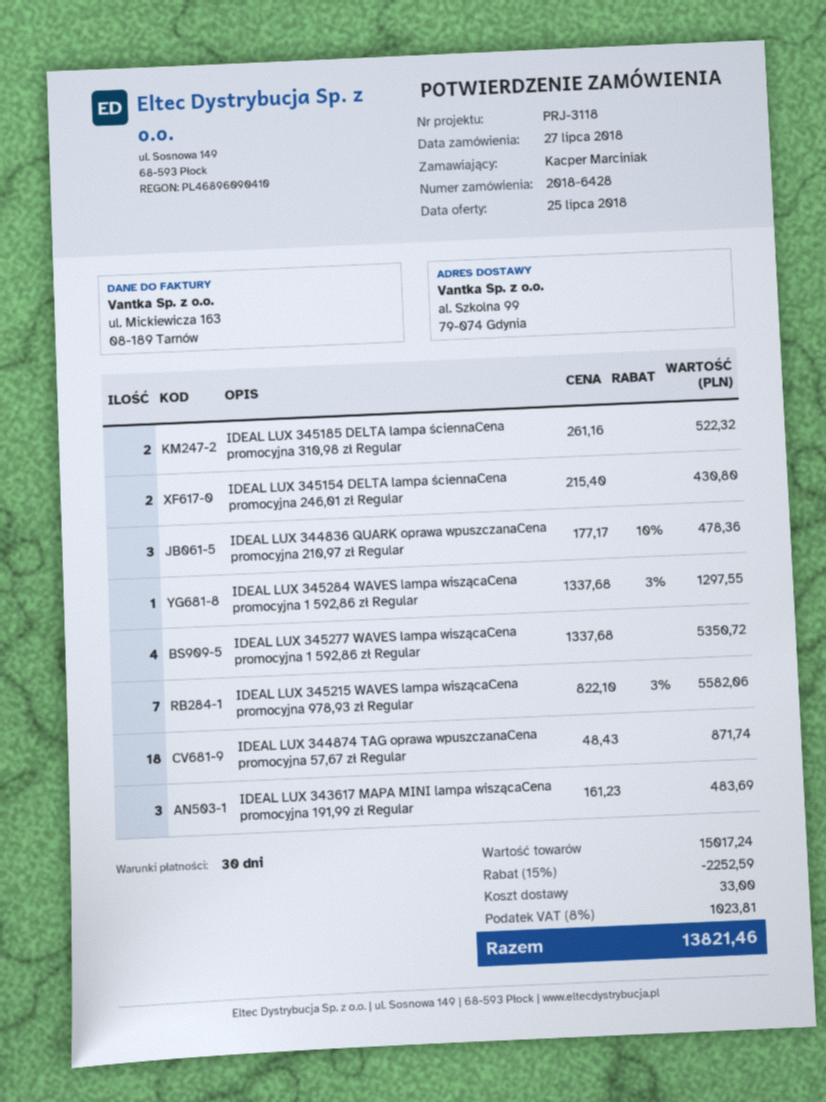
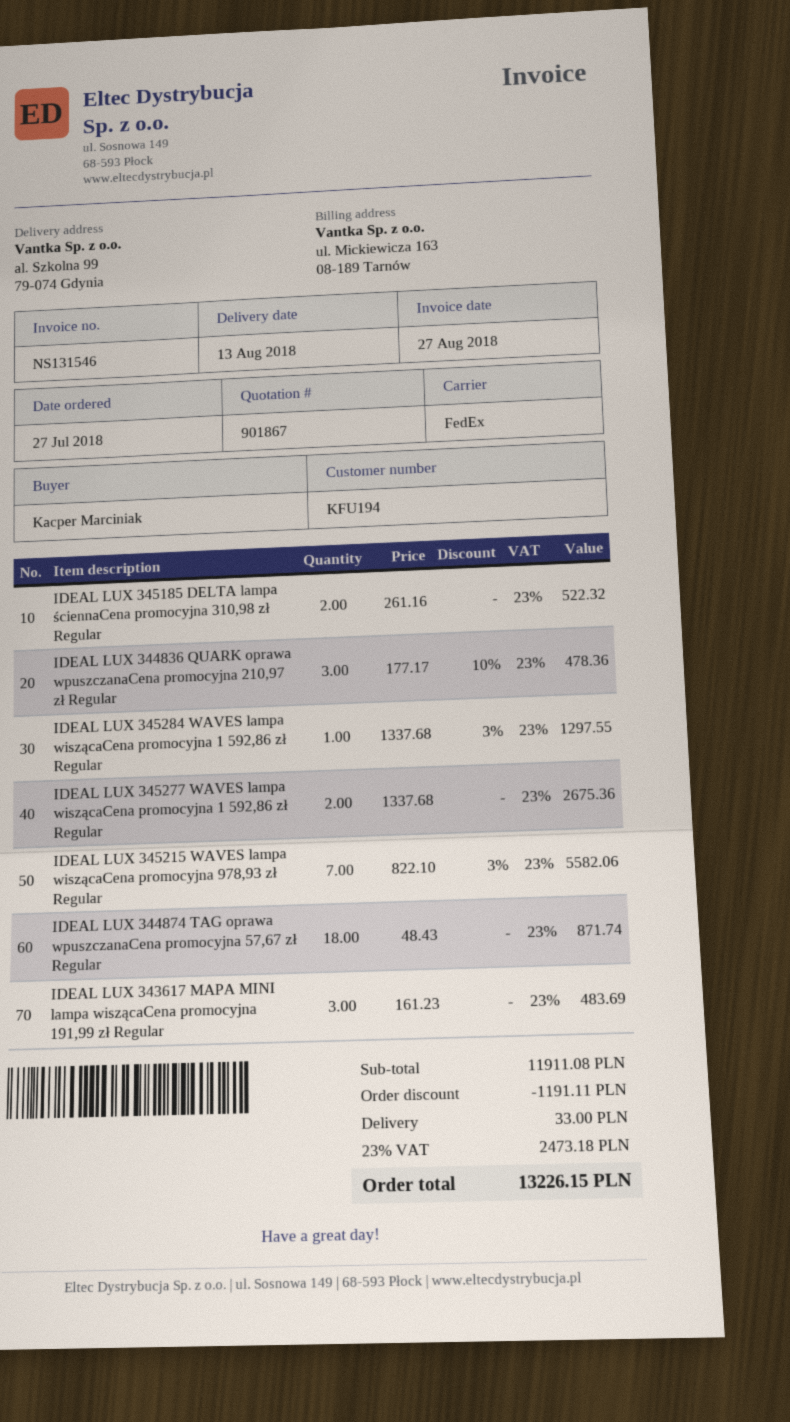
IDEAL LUX 345154 DELTA lampa ściennaCena promocyjna 246,01 zł Regular: 2 x 215.40 = 430.80 -> none
IDEAL LUX 345277 WAVES lampa wiszącaCena promocyjna 1 592,86 zł Regular: 4 x 1337.68 = 5350.72 -> 2 x 1337.68 = 2675.36
subtotal: 15017.24 -> 11911.08
discount: 2252.59 -> 1191.11
tax: 8% = 1023.81 -> 23% = 2473.18
total: 13821.46 -> 13226.15

